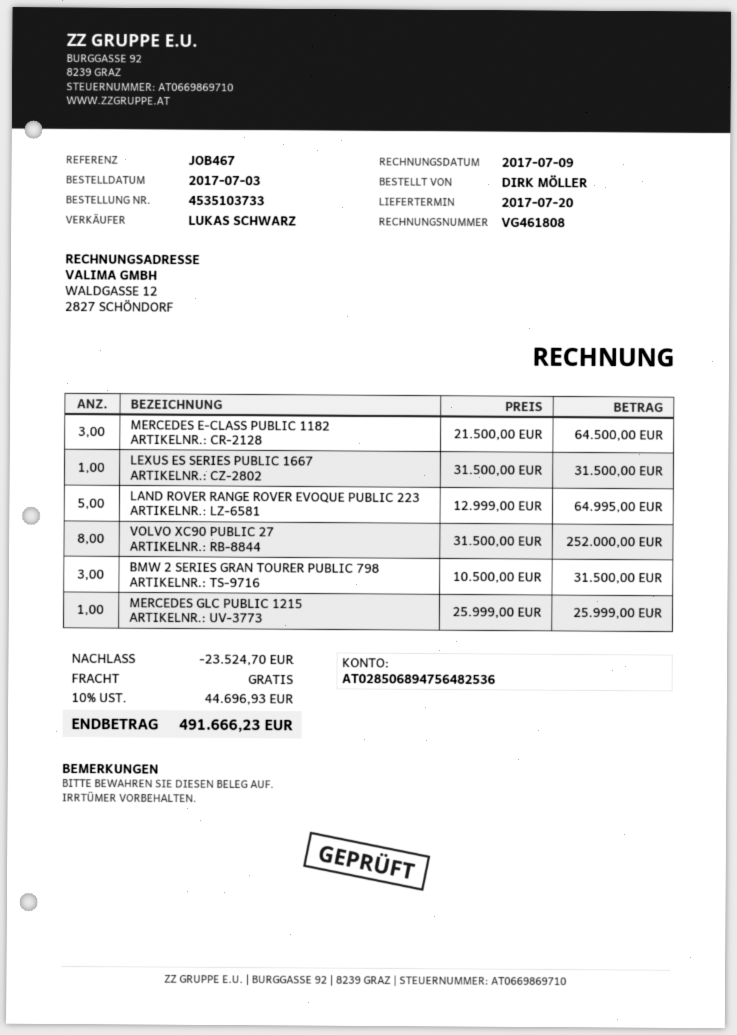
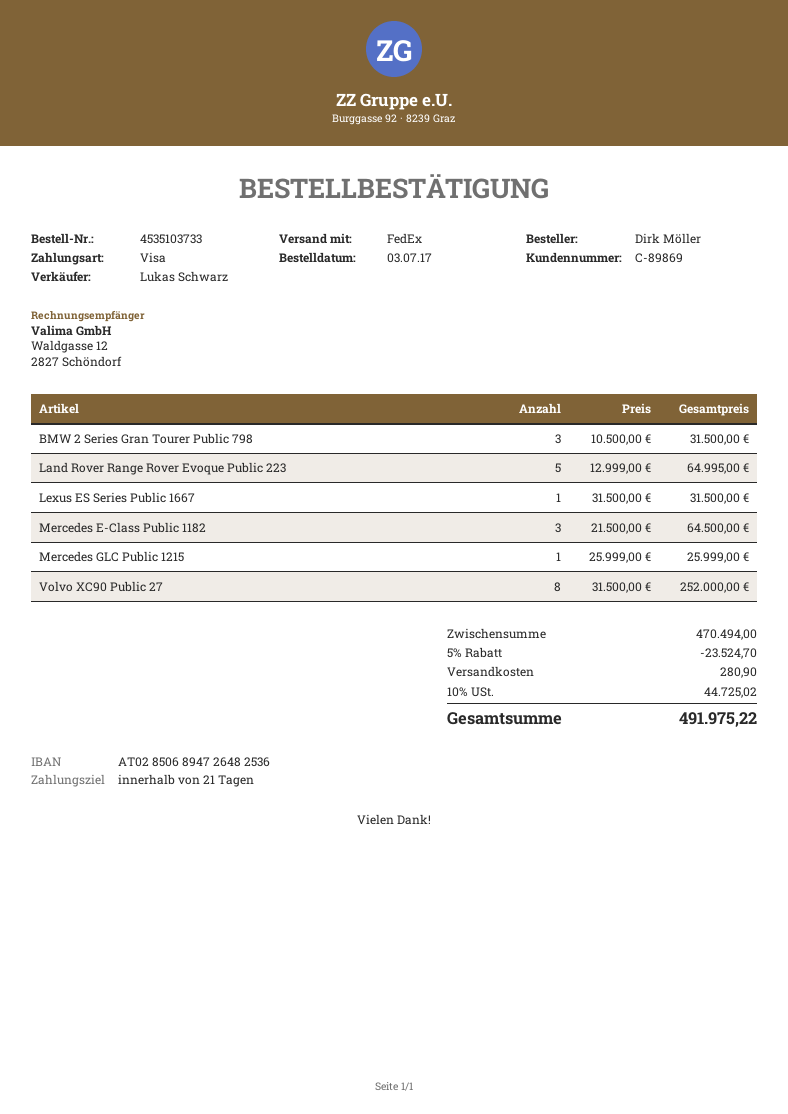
bank account: AT028506894756482536 -> AT028506894726482536
shipping: 0.00 -> 280.90
tax: 10% = 44696.93 -> 10% = 44725.02
total: 491666.23 -> 491975.22

